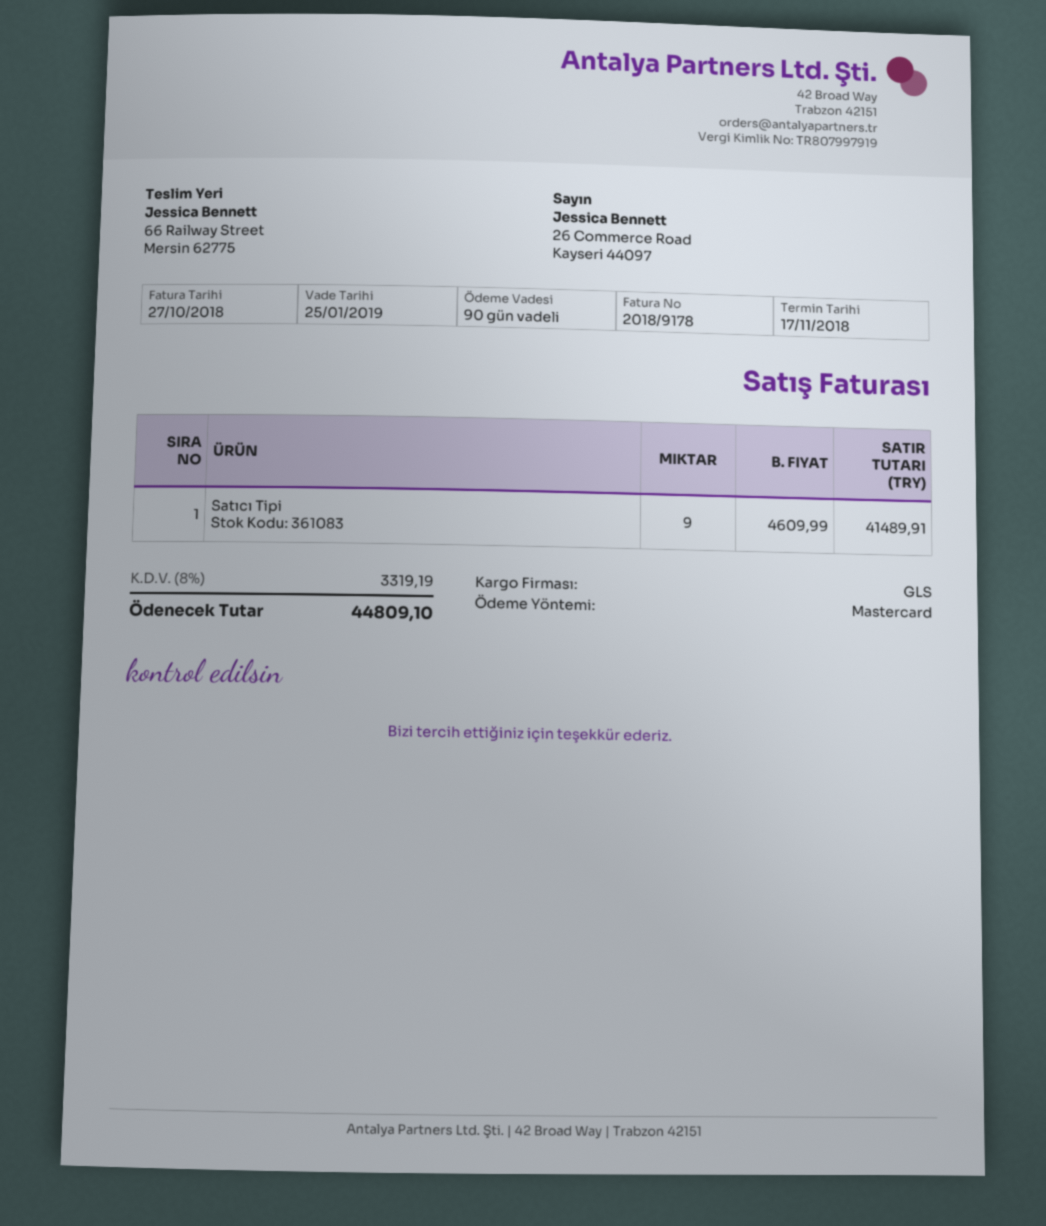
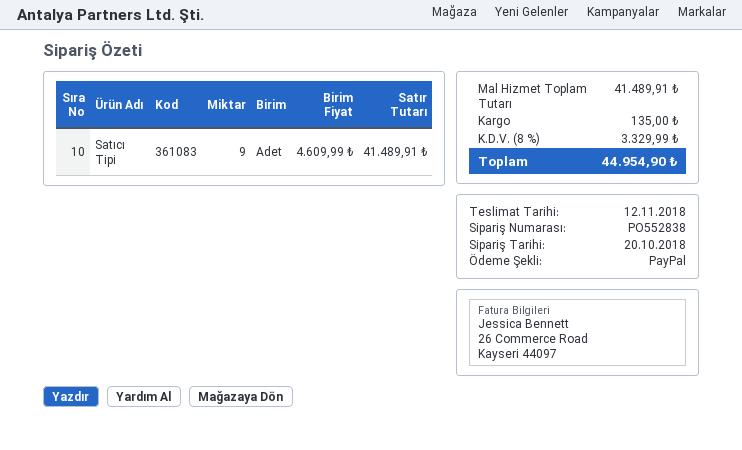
delivery date: 2018-11-17 -> 2018-11-12
payment method: Mastercard -> PayPal
shipping: none -> 135.00
tax: 8% = 3319.19 -> 8% = 3329.99
total: 44809.10 -> 44954.90

